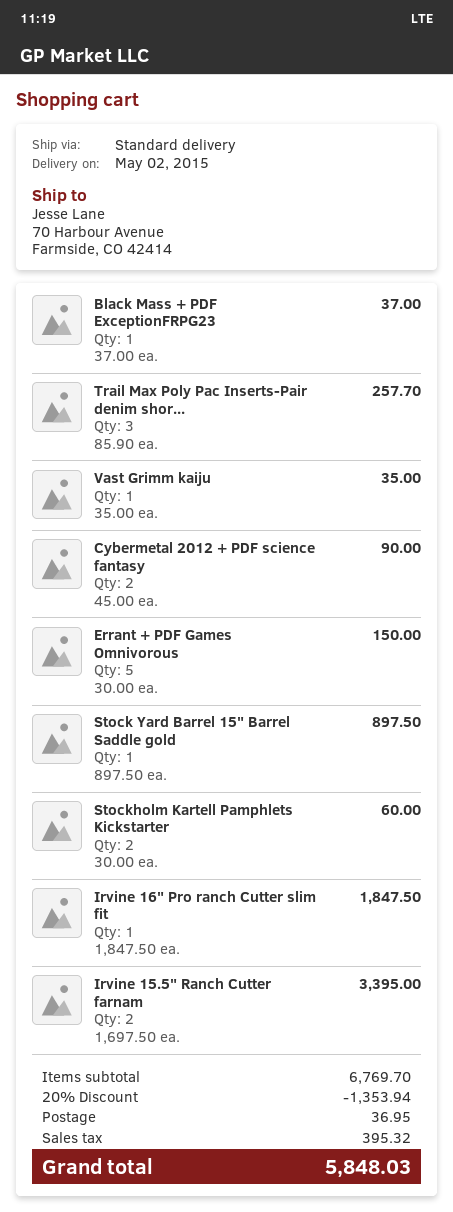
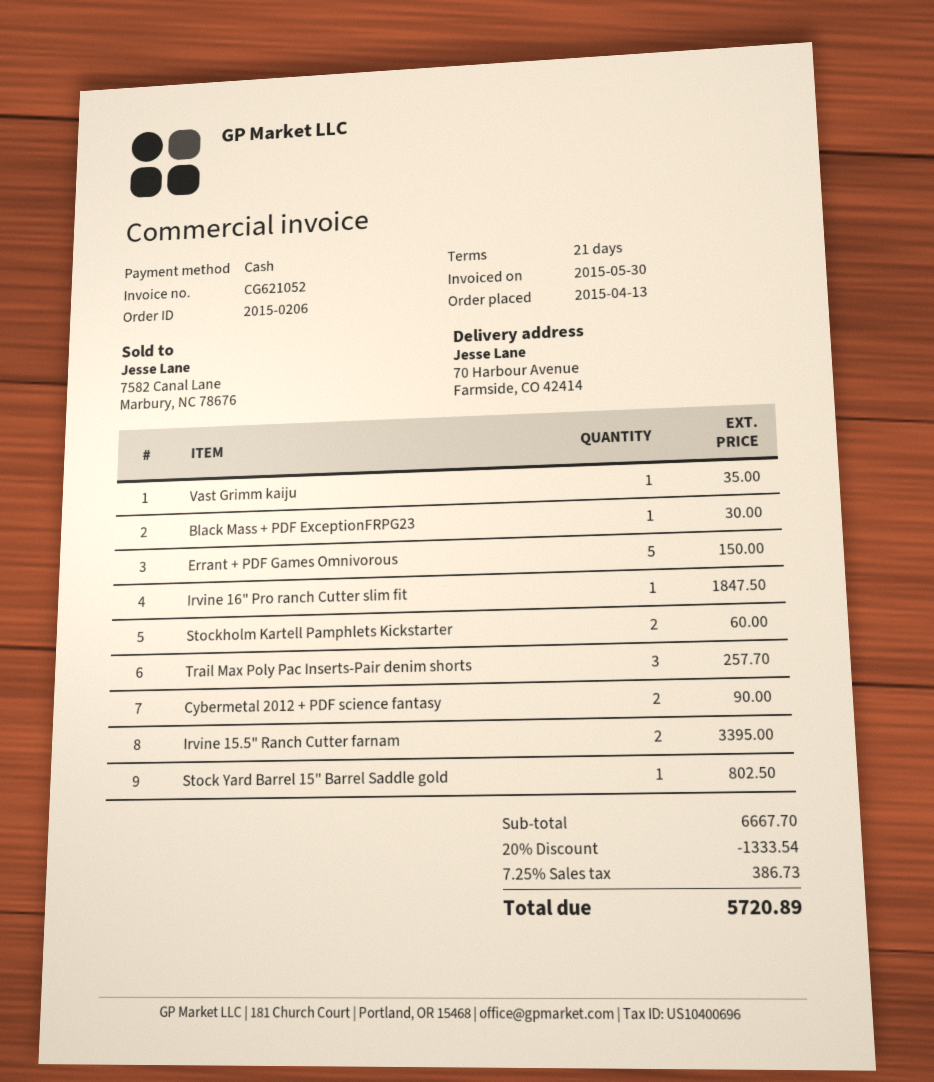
Black Mass + PDF ExceptionFRPG23: 1 for 37.00 -> 1 for 30.00
Stock Yard Barrel 15" Barrel Saddle gold: 1 for 897.50 -> 1 for 802.50
subtotal: 6769.70 -> 6667.70
discount: 20% = 1353.94 -> 20% = 1333.54
shipping: 36.95 -> none
tax: 395.32 -> 386.73
total: 5848.03 -> 5720.89

